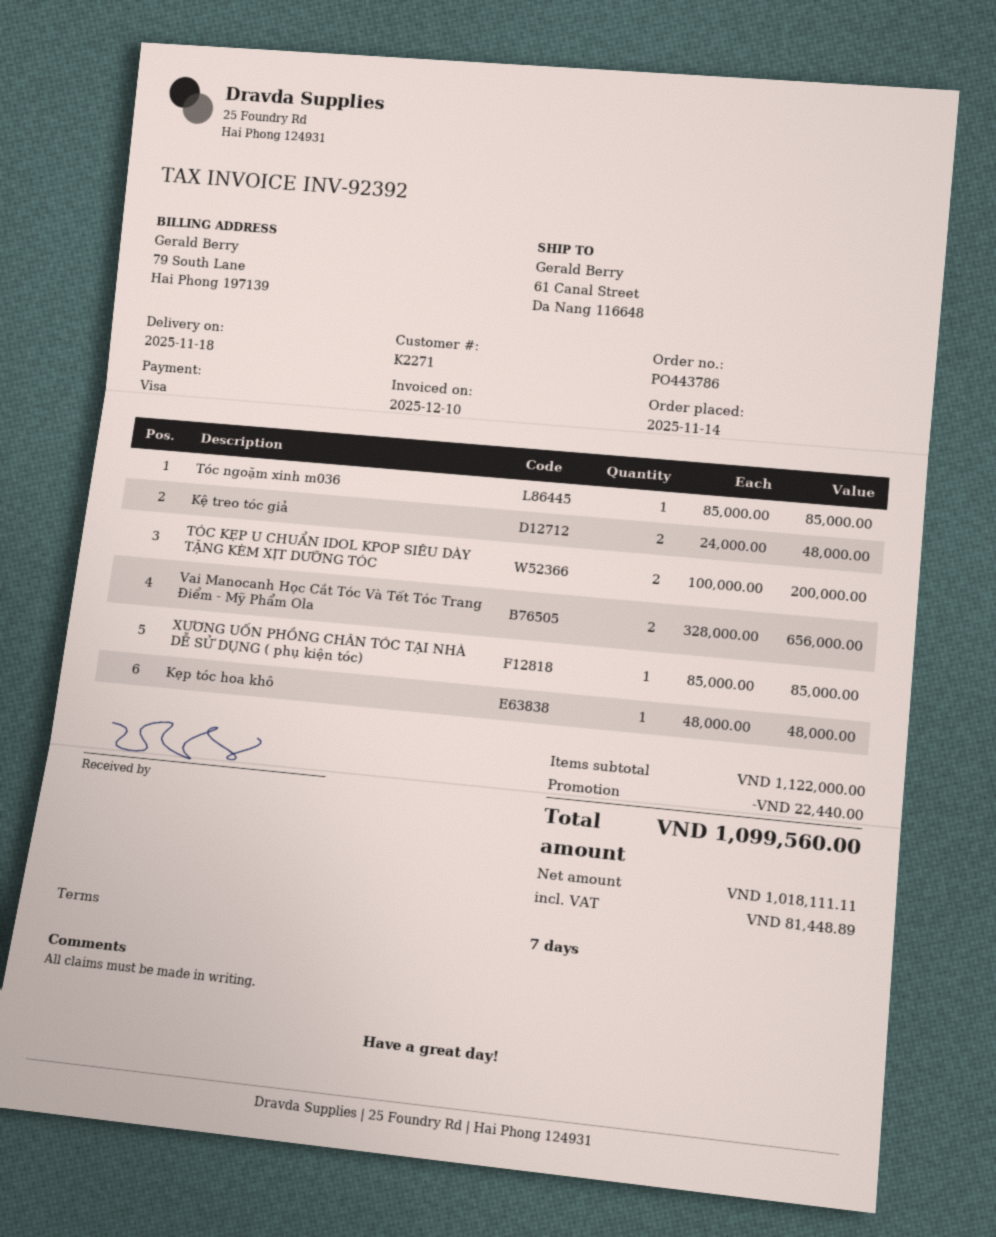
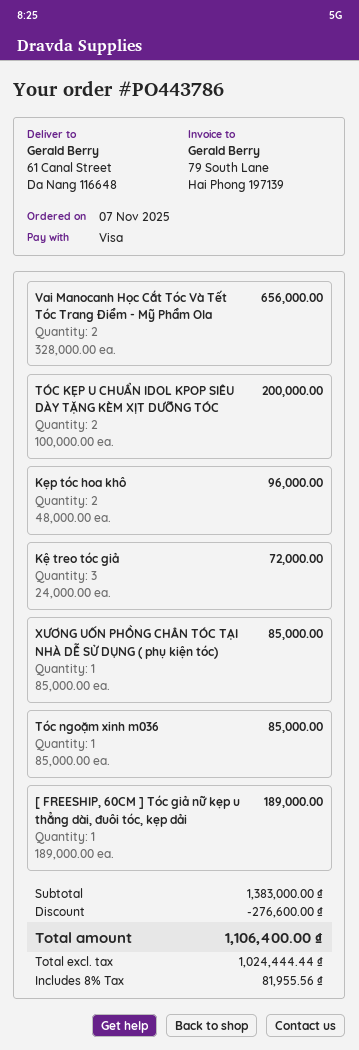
order date: 2025-11-14 -> 2025-11-07
Kệ treo tóc giả: 2 x 24000.00 = 48000.00 -> 3 x 24000.00 = 72000.00
Kẹp tóc hoa khô: 1 x 48000.00 = 48000.00 -> 2 x 48000.00 = 96000.00
[ FREESHIP, 60CM ] Tóc giả nữ kẹp u thẳng dài, đuôi tóc, kẹp dải: none -> 1 x 189000.00 = 189000.00
subtotal: 1122000.00 -> 1383000.00
discount: 22440.00 -> 276600.00
net: 1018111.11 -> 1024444.44
tax: 81448.89 -> 81955.56
total: 1099560.00 -> 1106400.00

